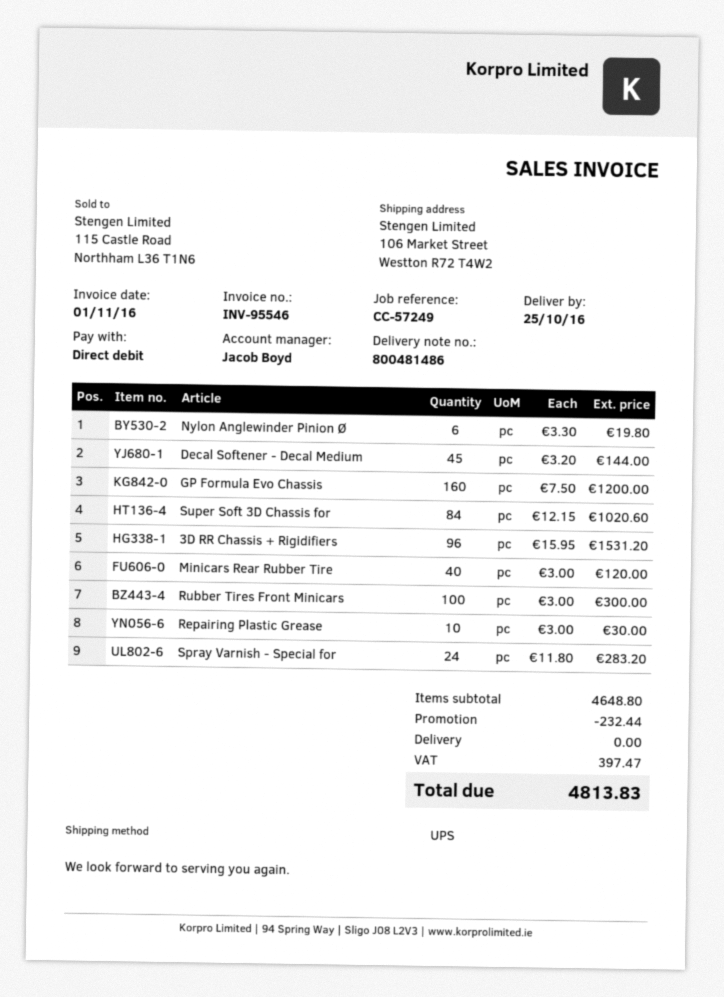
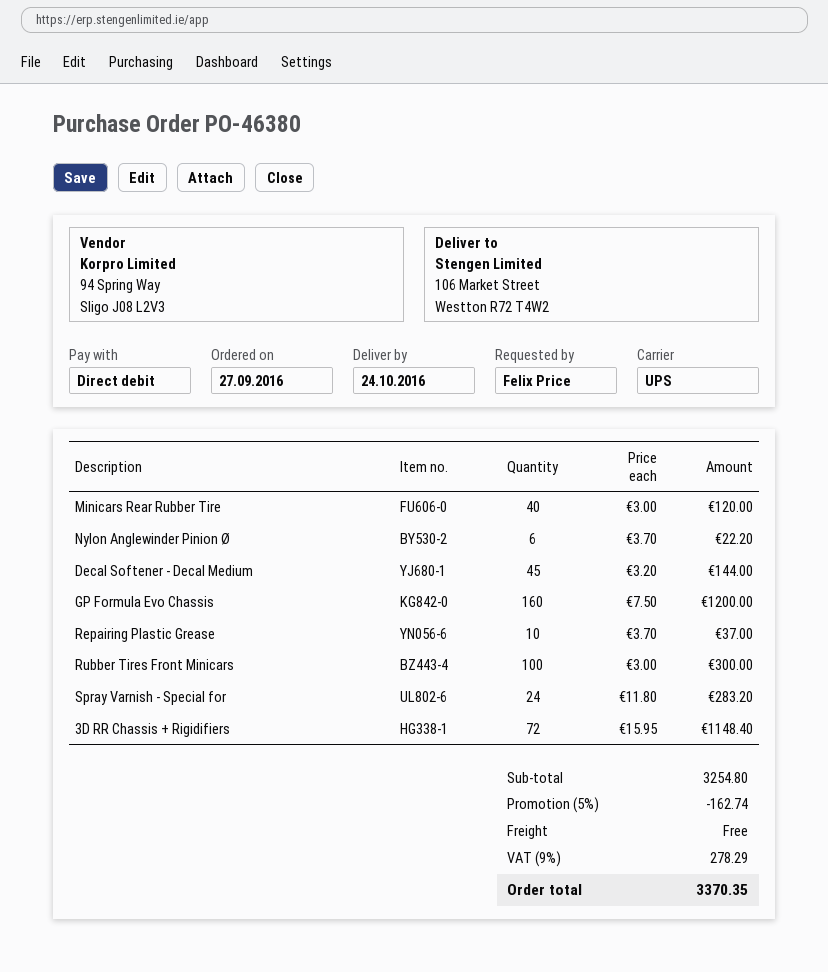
delivery date: 2016-10-25 -> 2016-10-24
Nylon Anglewinder Pinion Ø: 6 x 3.30 = 19.80 -> 6 x 3.70 = 22.20
Super Soft 3D Chassis for: 84 x 12.15 = 1020.60 -> none
3D RR Chassis + Rigidifiers: 96 x 15.95 = 1531.20 -> 72 x 15.95 = 1148.40
Repairing Plastic Grease: 10 x 3.00 = 30.00 -> 10 x 3.70 = 37.00
subtotal: 4648.80 -> 3254.80
discount: 232.44 -> 162.74
tax: 397.47 -> 278.29
total: 4813.83 -> 3370.35

